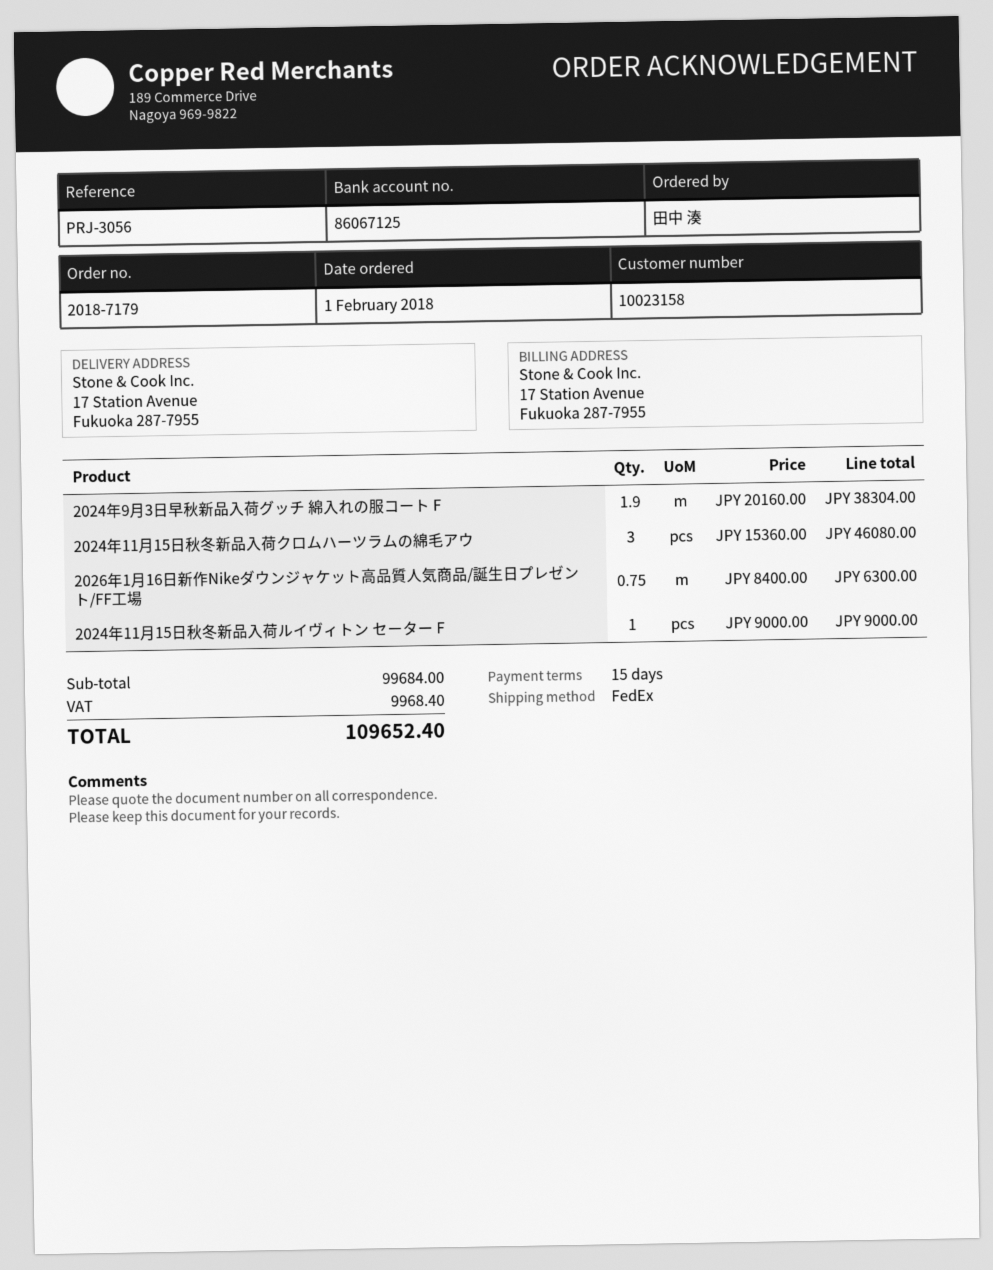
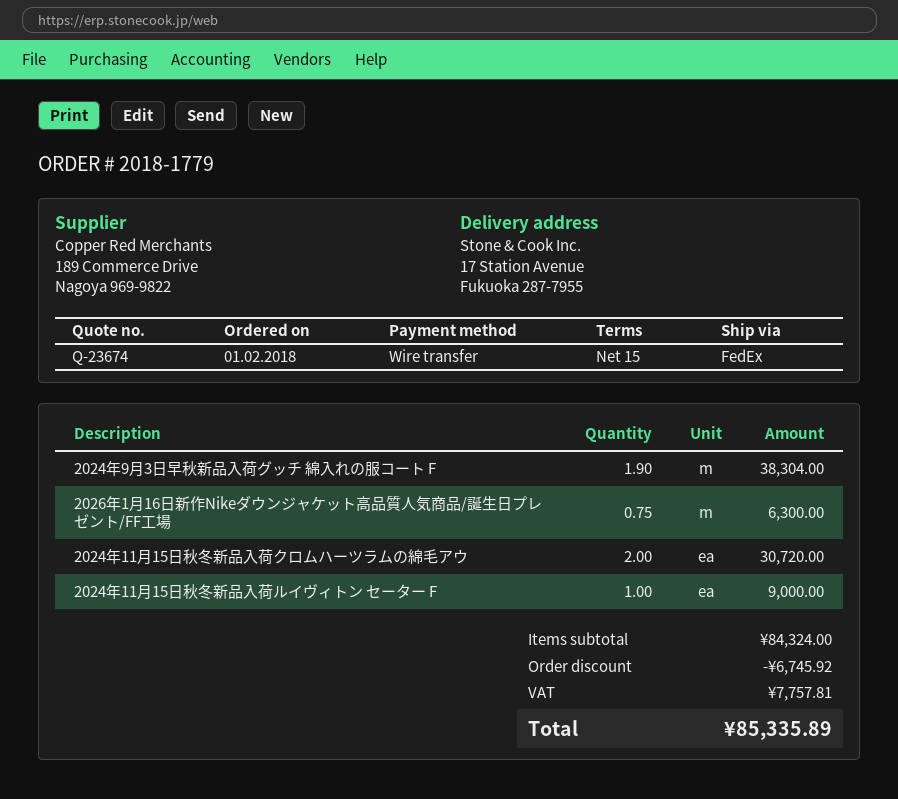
order number: 2018-7179 -> 2018-1779
2024年11月15日秋冬新品入荷クロムハーツラムの綿毛アウ: 3 for 46080.00 -> 2 for 30720.00
subtotal: 99684.00 -> 84324.00
discount: none -> 6745.92
tax: 9968.40 -> 7757.81
total: 109652.40 -> 85335.89

